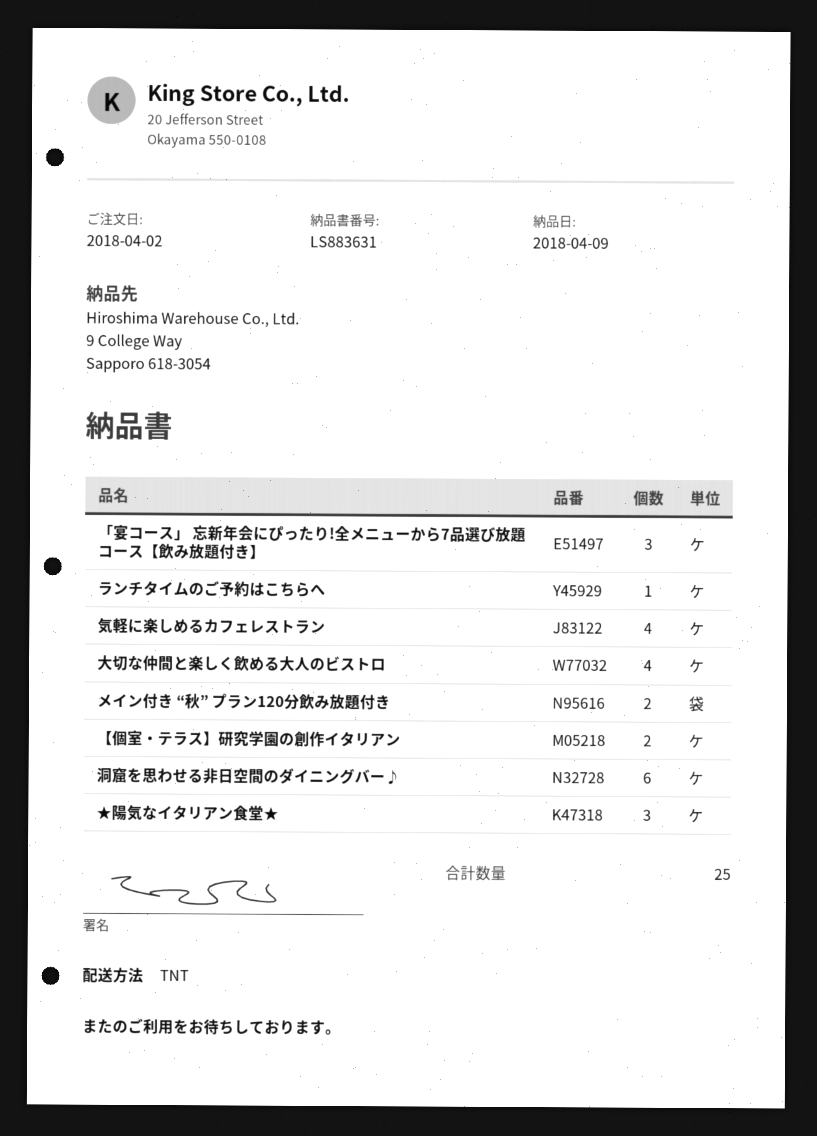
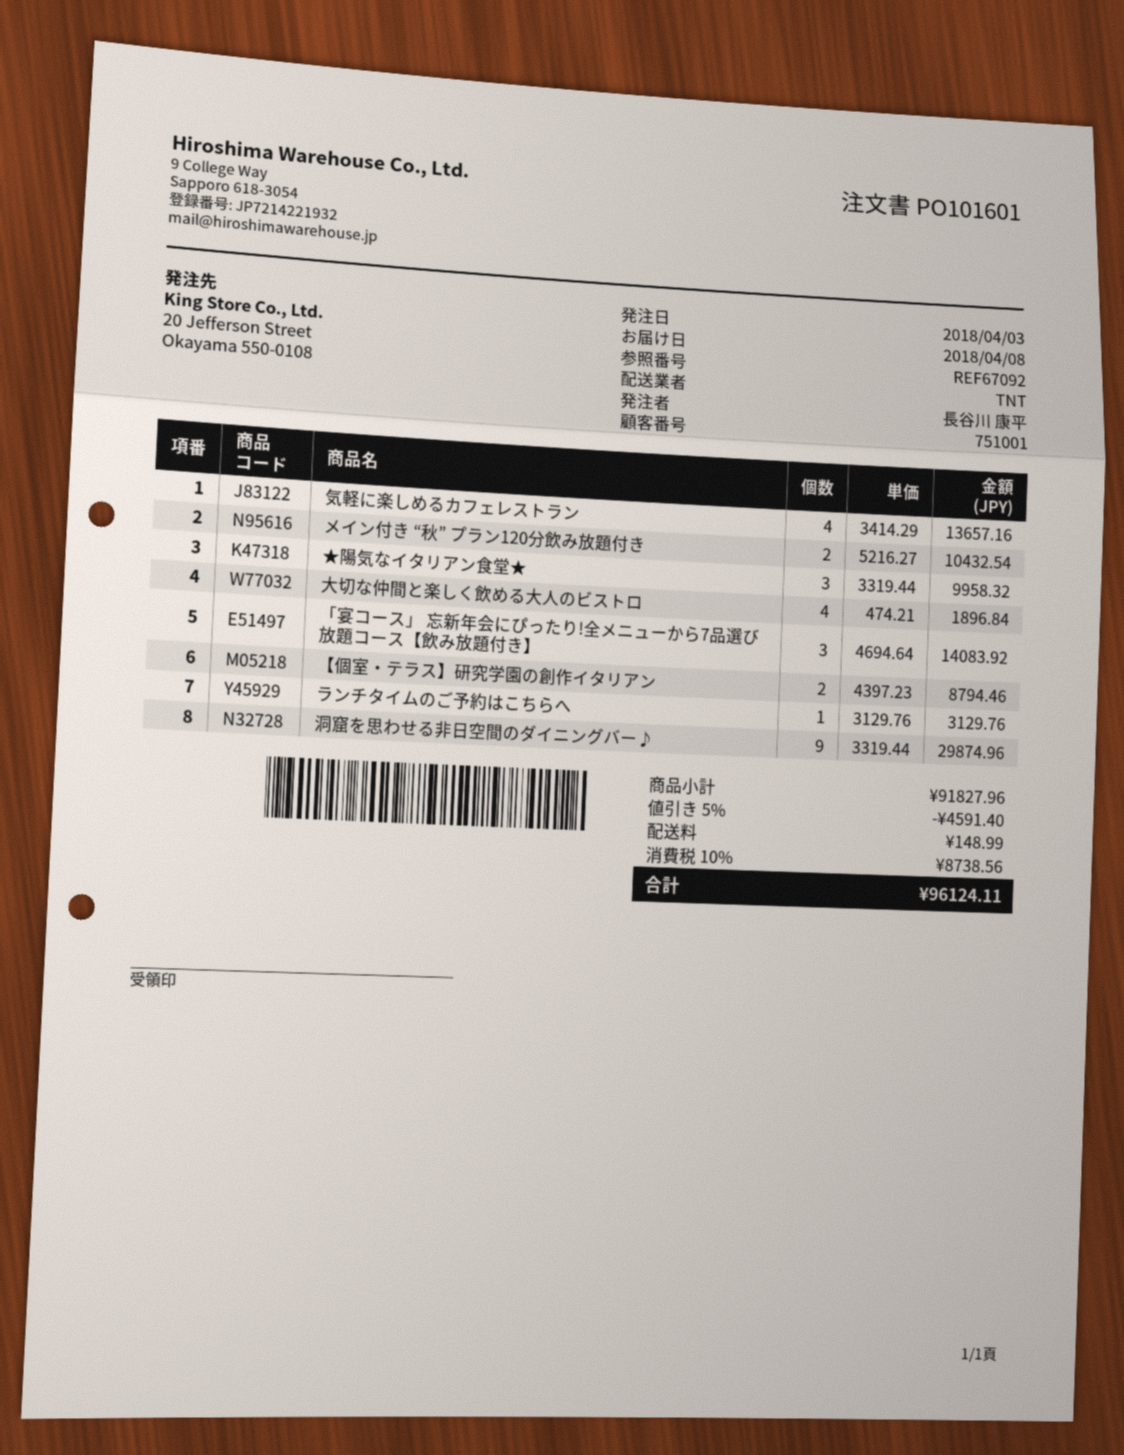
order date: 2018-04-02 -> 2018-04-03
delivery date: 2018-04-09 -> 2018-04-08
洞窟を思わせる非日空間のダイニングバー♪: 6 -> 9

